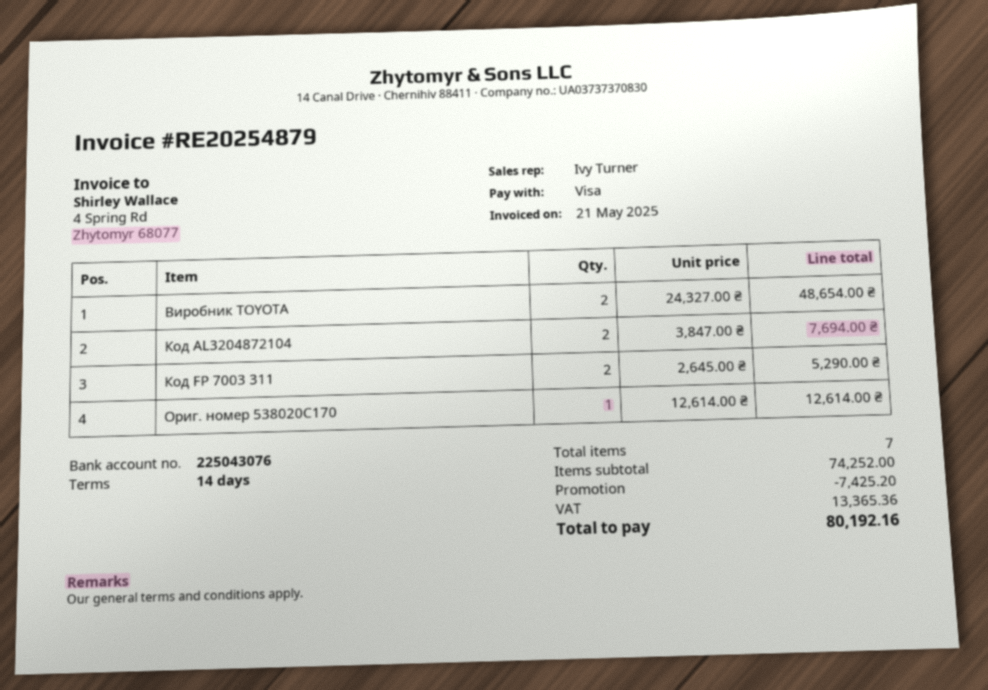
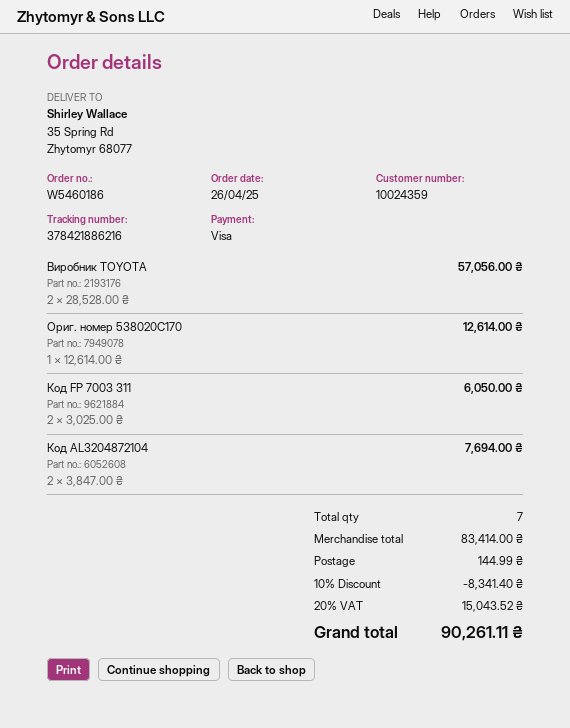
Виробник TOYOTA: 2 x 24327.00 = 48654.00 -> 2 x 28528.00 = 57056.00
Код FP 7003 311: 2 x 2645.00 = 5290.00 -> 2 x 3025.00 = 6050.00
subtotal: 74252.00 -> 83414.00
discount: 7425.20 -> 8341.40
shipping: none -> 144.99
tax: 13365.36 -> 15043.52
total: 80192.16 -> 90261.11

